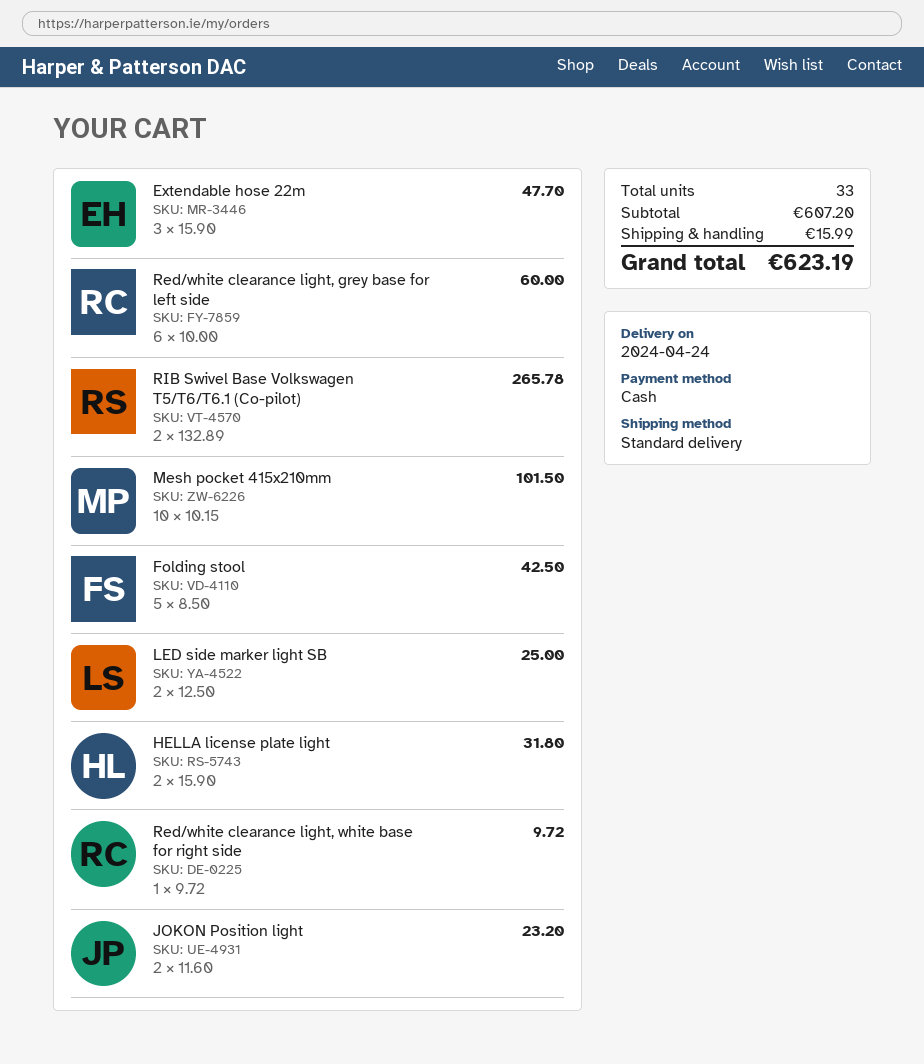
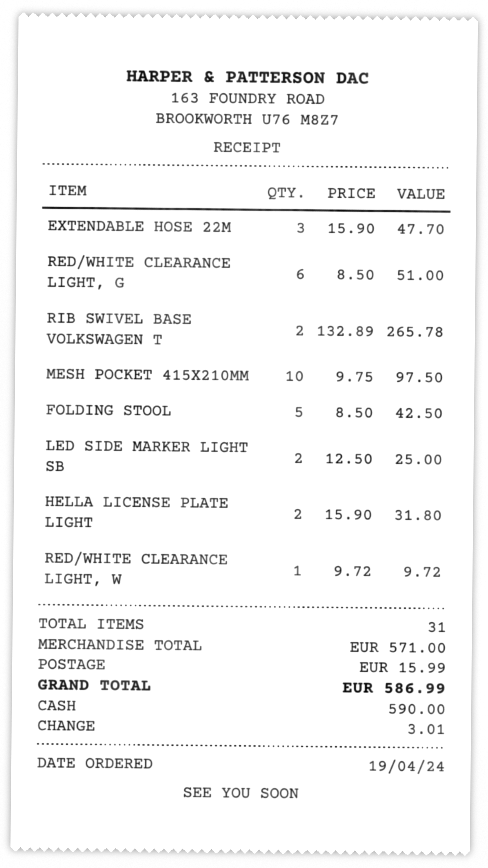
Red/white clearance light, grey base for left side: 6 x 10.00 = 60.00 -> 6 x 8.50 = 51.00
Mesh pocket 415x210mm: 10 x 10.15 = 101.50 -> 10 x 9.75 = 97.50
JOKON Position light: 2 x 11.60 = 23.20 -> none
total quantity: 33 -> 31
subtotal: 607.20 -> 571.00
total: 623.19 -> 586.99

